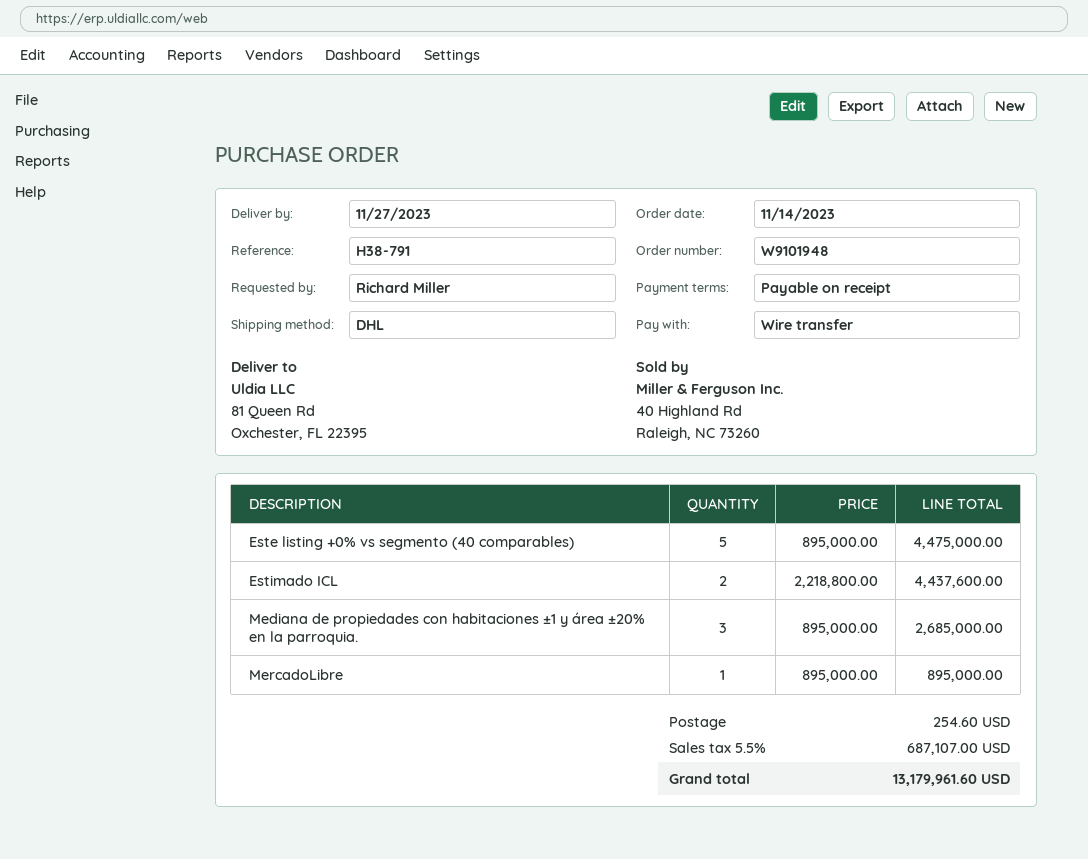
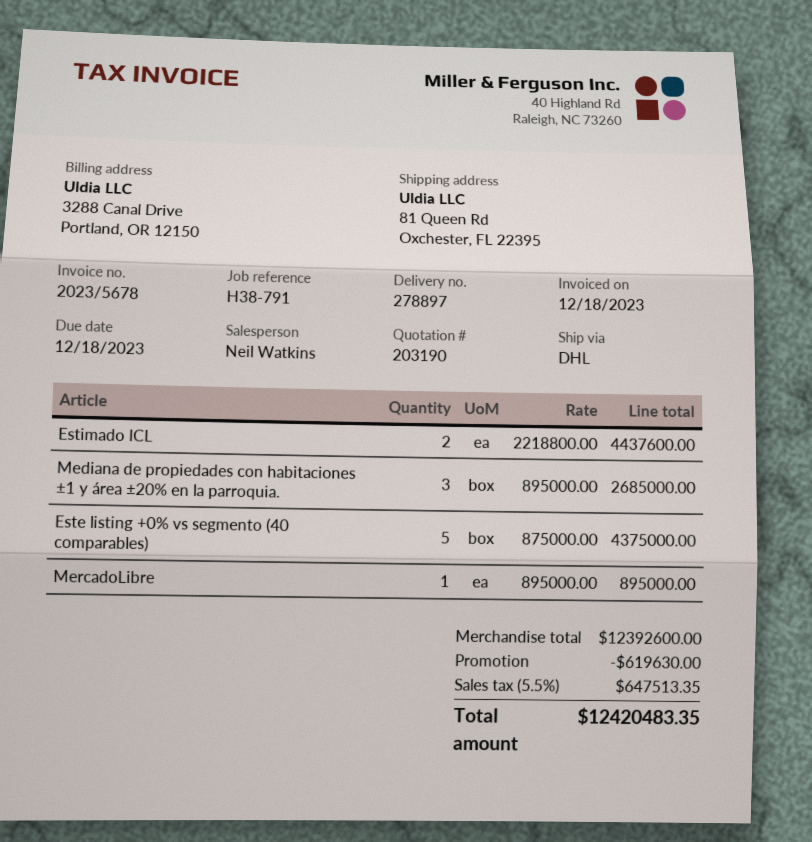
Este listing +0% vs segmento (40 comparables): 5 x 895000.00 = 4475000.00 -> 5 x 875000.00 = 4375000.00
discount: none -> 619630.00
shipping: 254.60 -> none
tax: 5.5% = 687107.00 -> 5.5% = 647513.35
total: 13179961.60 -> 12420483.35

